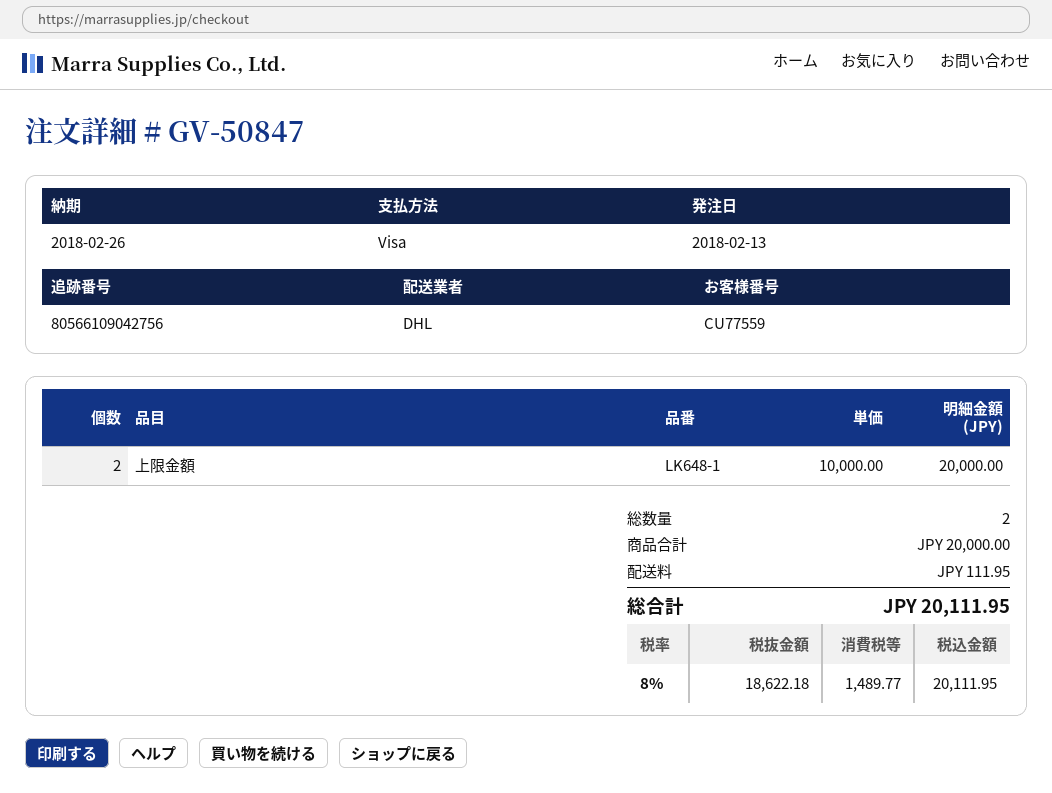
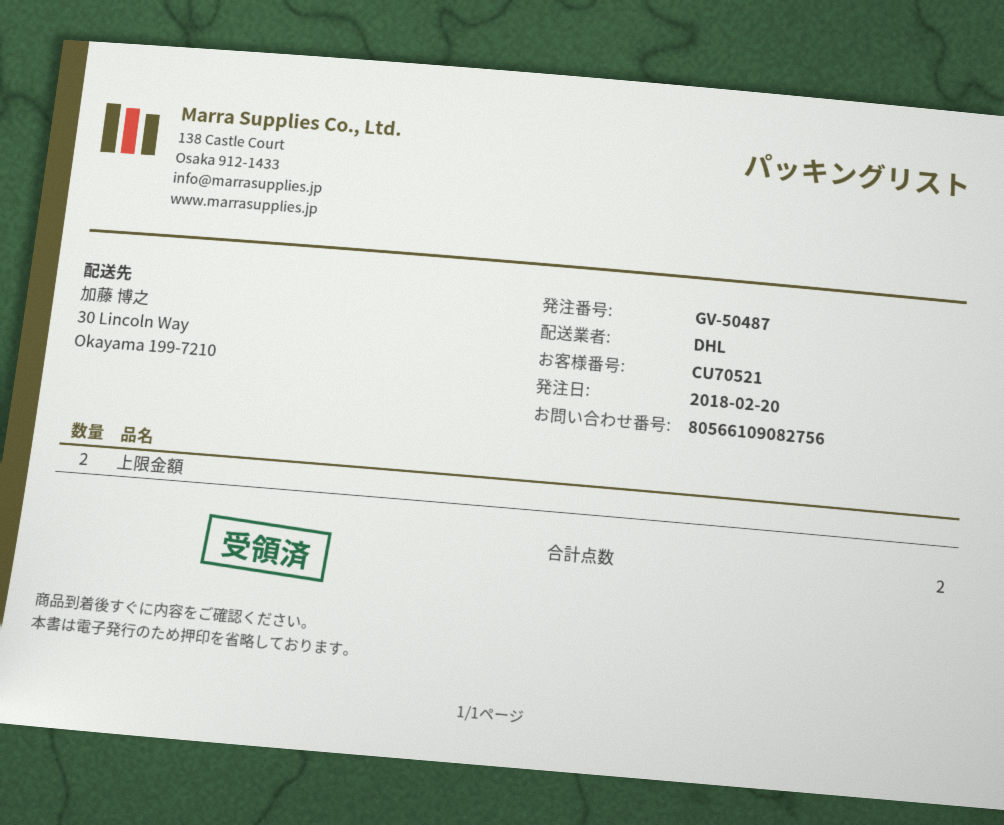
order number: GV-50847 -> GV-50487
order date: 2018-02-13 -> 2018-02-20
customer number: CU77559 -> CU70521
tracking number: 80566109042756 -> 80566109082756

